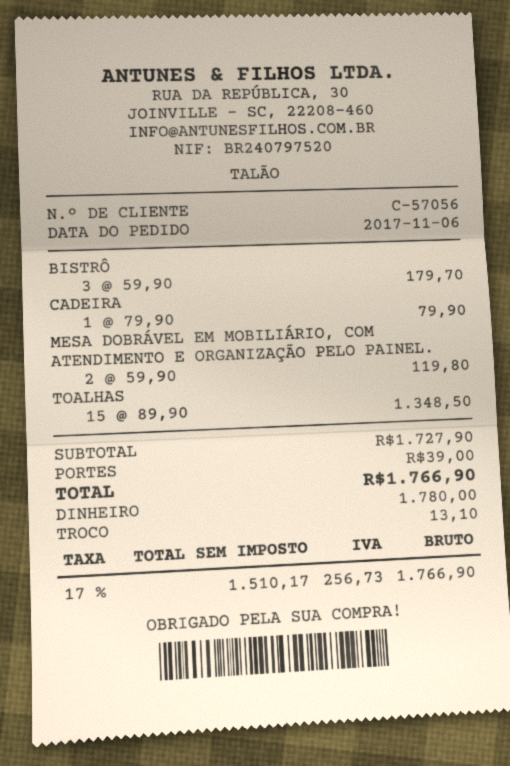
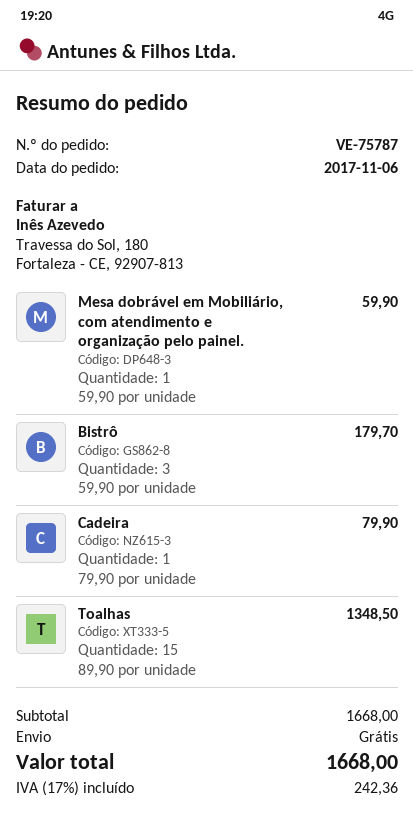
MESA DOBRÁVEL EM MOBILIÁRIO, COM ATENDIMENTO E ORGANIZAÇÃO PELO PAINEL.: 2 x 59.90 = 119.80 -> 1 x 59.90 = 59.90
subtotal: 1727.90 -> 1668.00
shipping: 39.00 -> 0.00
tax: 17% = 256.73 -> 17% = 242.36
total: 1766.90 -> 1668.00

